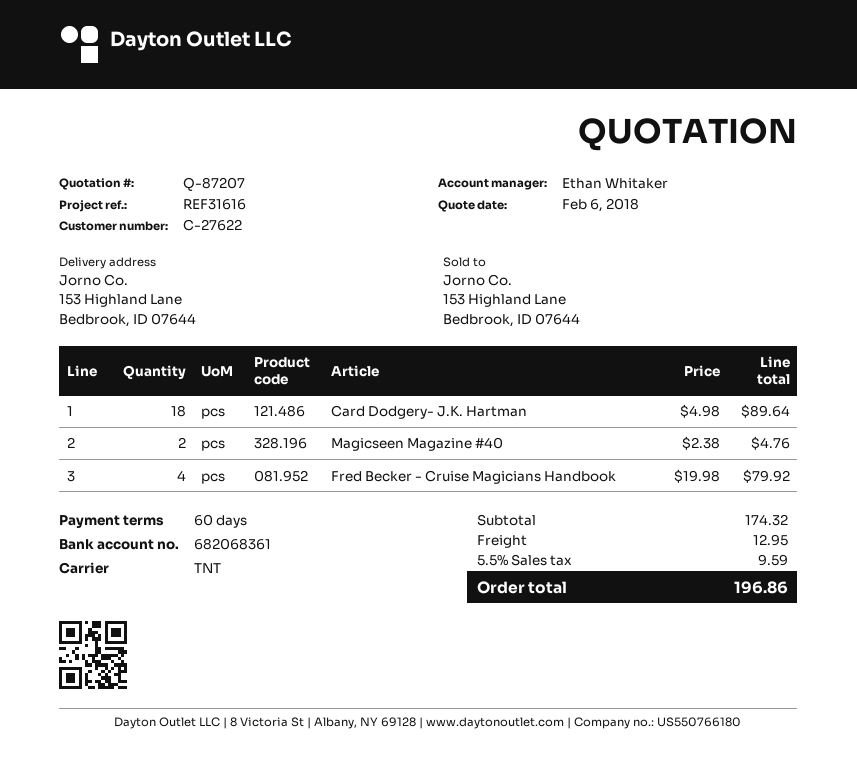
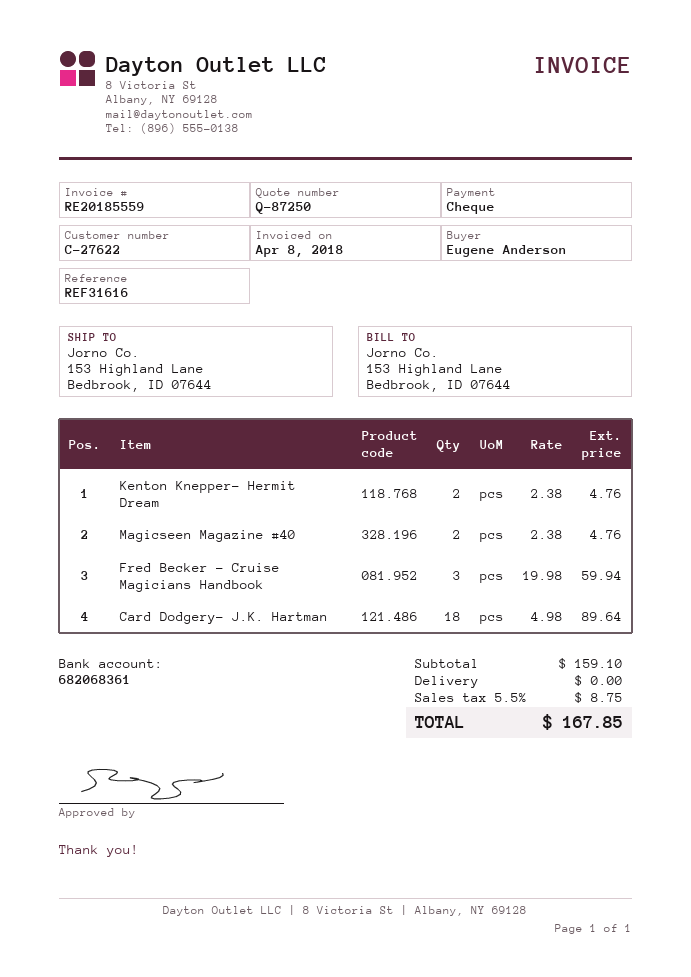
quote number: Q-87207 -> Q-87250
Fred Becker - Cruise Magicians Handbook: 4 x 19.98 = 79.92 -> 3 x 19.98 = 59.94
Kenton Knepper- Hermit Dream: none -> 2 x 2.38 = 4.76
subtotal: 174.32 -> 159.10
shipping: 12.95 -> 0.00
tax: 5.5% = 9.59 -> 5.5% = 8.75
total: 196.86 -> 167.85

